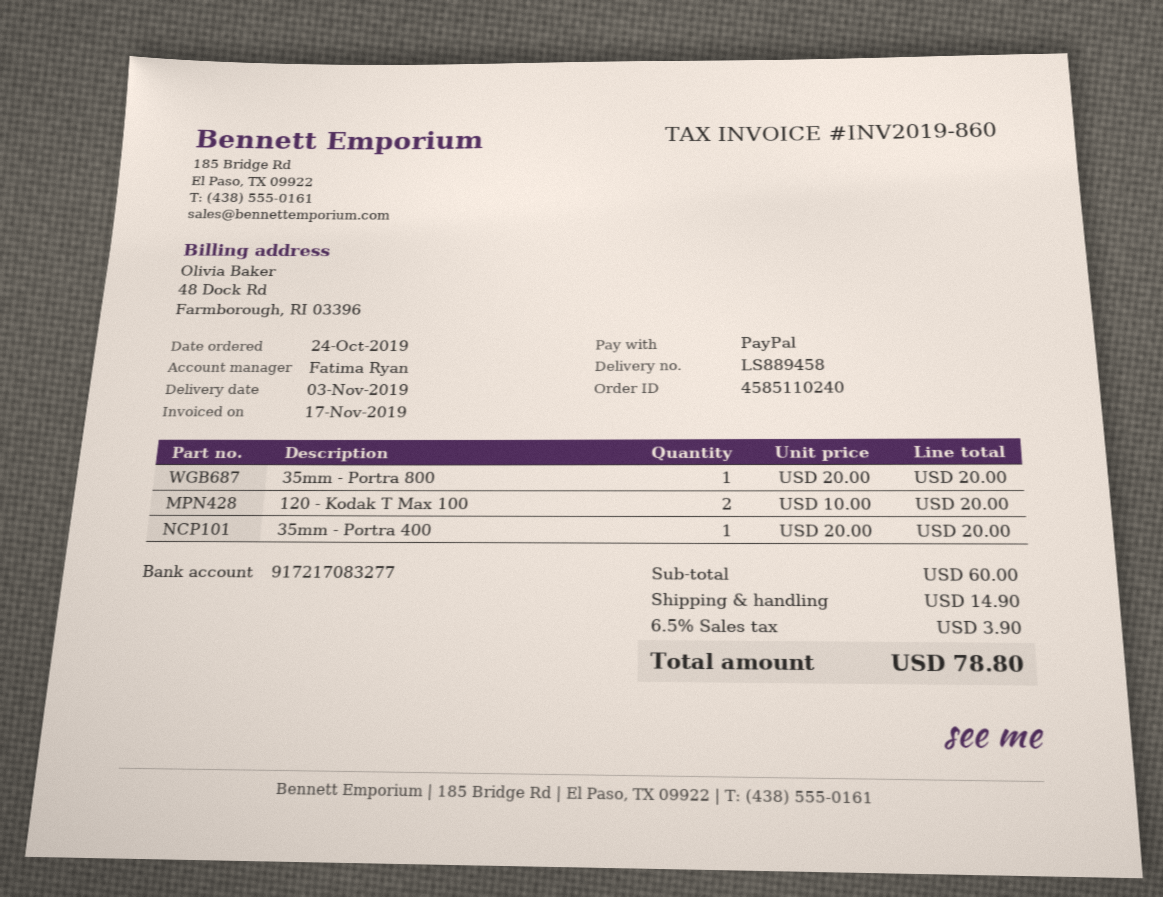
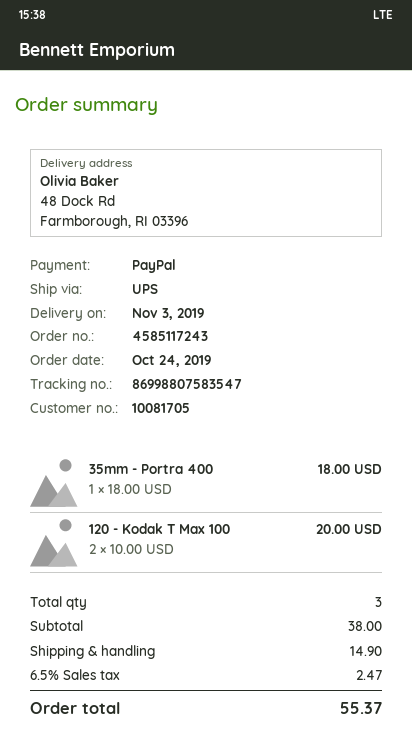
order number: 4585110240 -> 4585117243
35mm - Portra 800: 1 x 20.00 = 20.00 -> none
35mm - Portra 400: 1 x 20.00 = 20.00 -> 1 x 18.00 = 18.00
subtotal: 60.00 -> 38.00
tax: 6.5% = 3.90 -> 6.5% = 2.47
total: 78.80 -> 55.37

